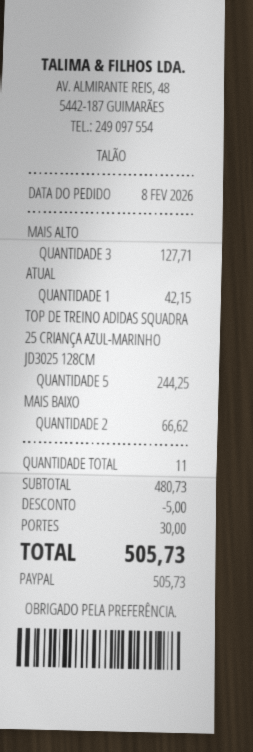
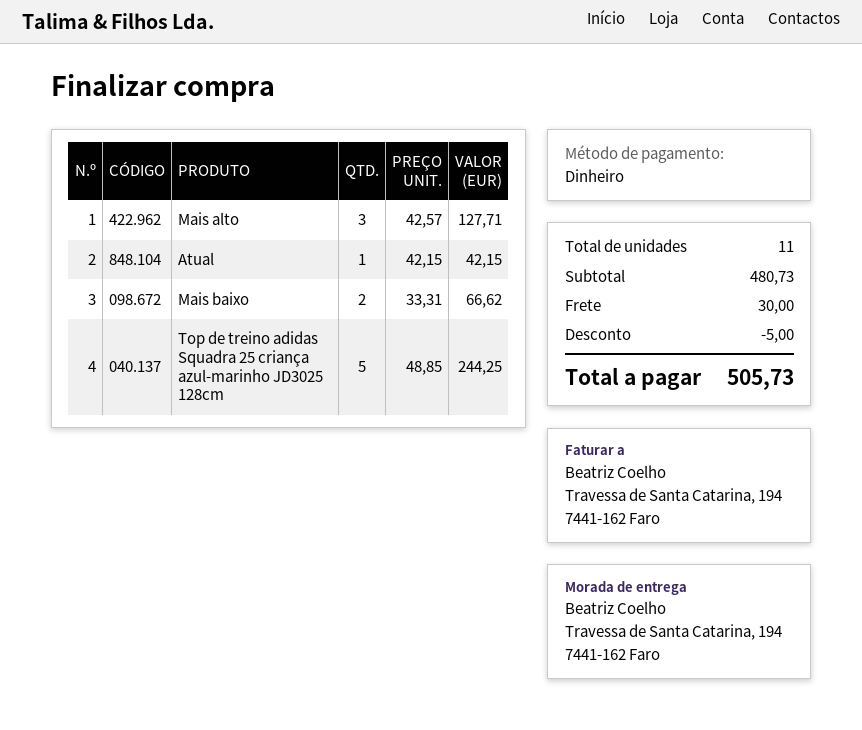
payment method: PayPal -> cash

